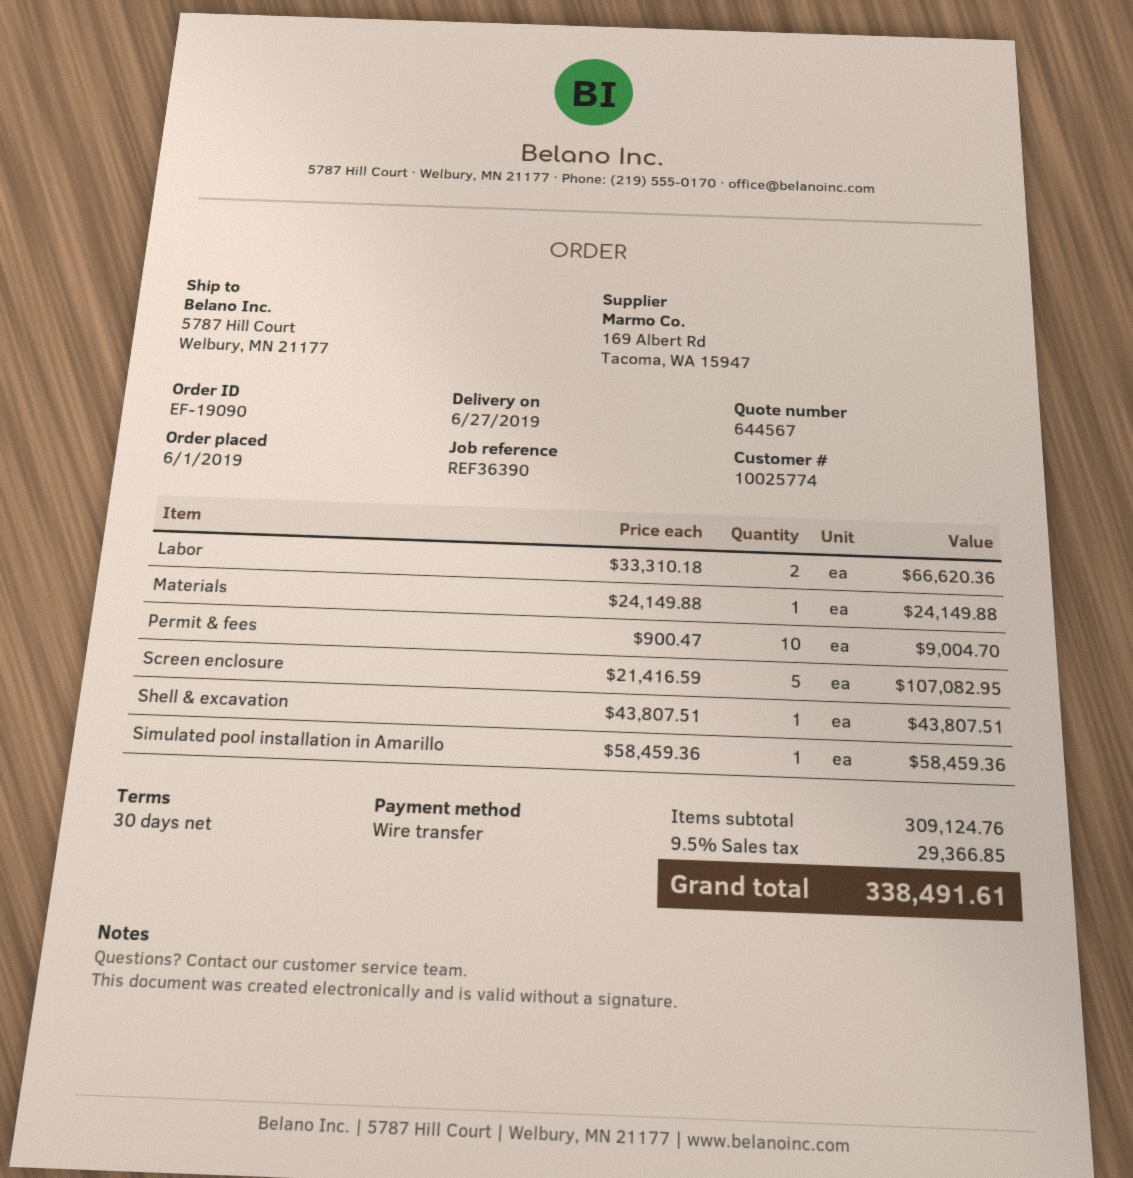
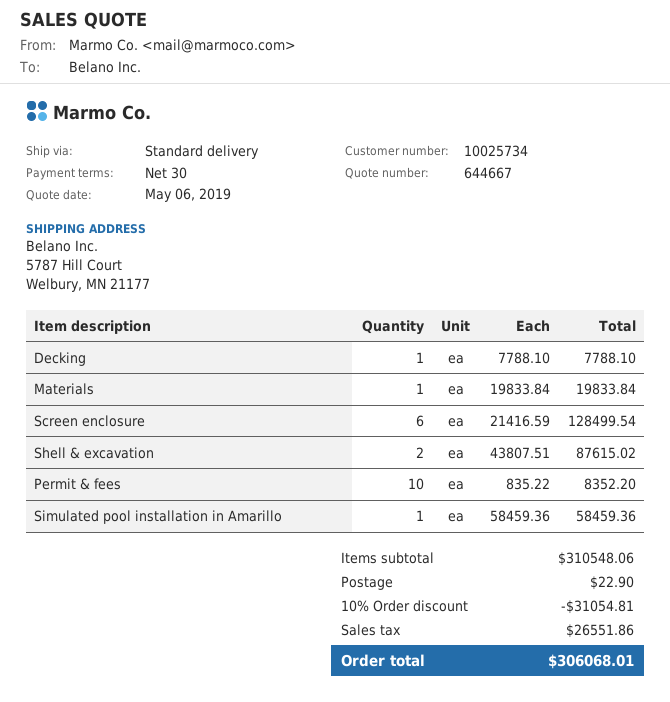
quote number: 644567 -> 644667
customer number: 10025774 -> 10025734
Labor: 2 x 33310.18 = 66620.36 -> none
Materials: 1 x 24149.88 = 24149.88 -> 1 x 19833.84 = 19833.84
Permit & fees: 10 x 900.47 = 9004.70 -> 10 x 835.22 = 8352.20
Screen enclosure: 5 x 21416.59 = 107082.95 -> 6 x 21416.59 = 128499.54
Shell & excavation: 1 x 43807.51 = 43807.51 -> 2 x 43807.51 = 87615.02
Decking: none -> 1 x 7788.10 = 7788.10
subtotal: 309124.76 -> 310548.06
discount: none -> 10% = 31054.81
shipping: none -> 22.90
tax: 29366.85 -> 26551.86
total: 338491.61 -> 306068.01

